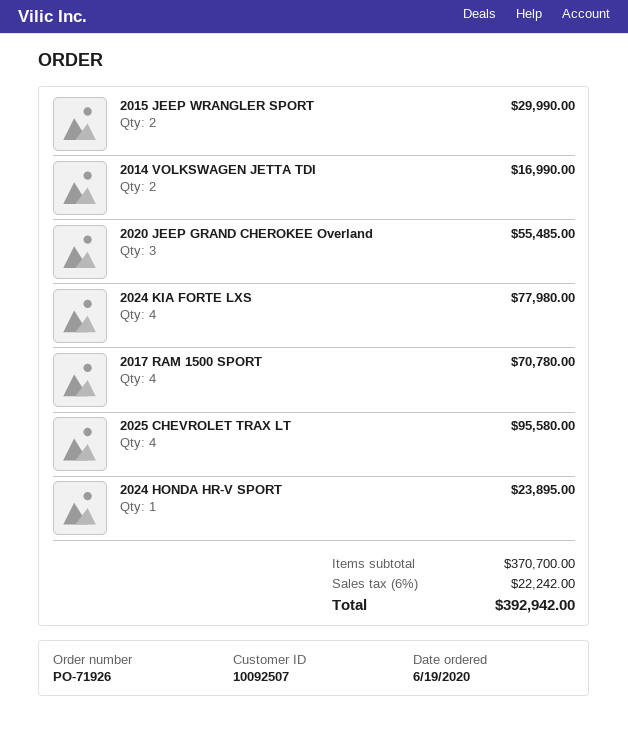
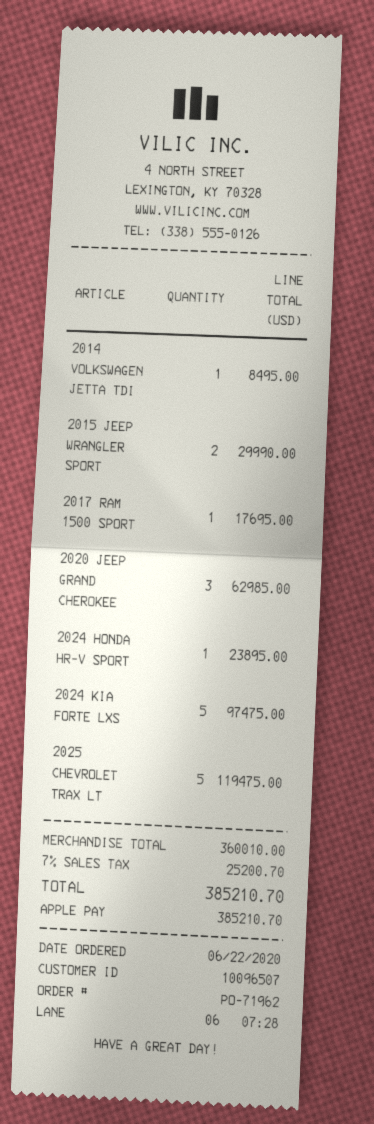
order number: PO-71926 -> PO-71962
order date: 2020-06-19 -> 2020-06-22
customer number: 10092507 -> 10096507
2014 VOLKSWAGEN JETTA TDI: 2 for 16990.00 -> 1 for 8495.00
2020 JEEP GRAND CHEROKEE Overland: 3 for 55485.00 -> 3 for 62985.00
2024 KIA FORTE LXS: 4 for 77980.00 -> 5 for 97475.00
2017 RAM 1500 SPORT: 4 for 70780.00 -> 1 for 17695.00
2025 CHEVROLET TRAX LT: 4 for 95580.00 -> 5 for 119475.00
subtotal: 370700.00 -> 360010.00
tax: 6% = 22242.00 -> 7% = 25200.70
total: 392942.00 -> 385210.70

